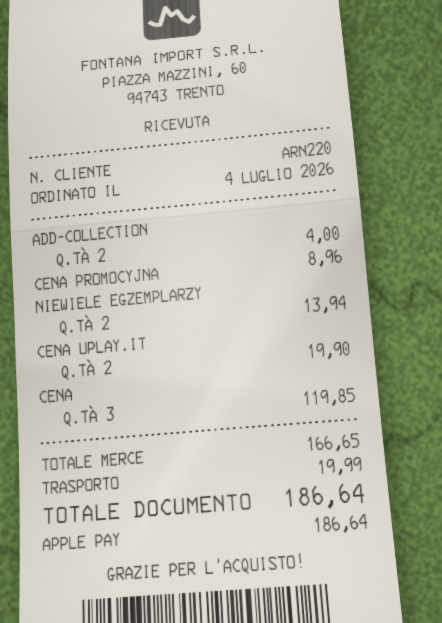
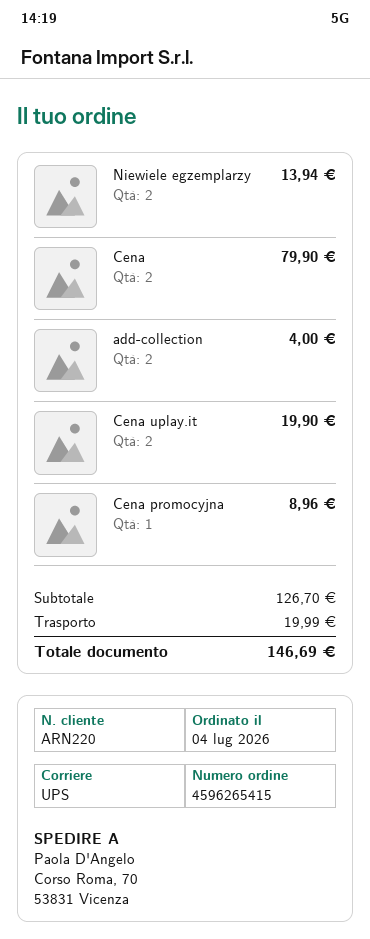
CENA: 3 for 119.85 -> 2 for 79.90
subtotal: 166.65 -> 126.70
total: 186.64 -> 146.69

